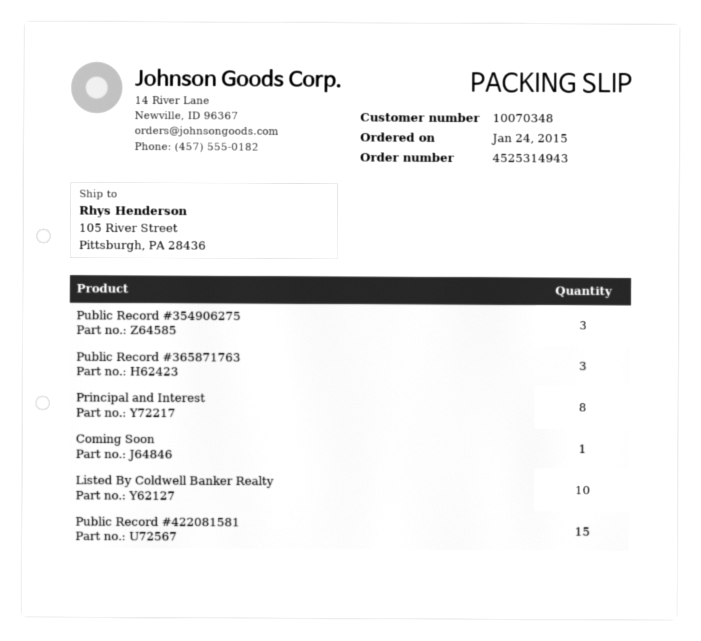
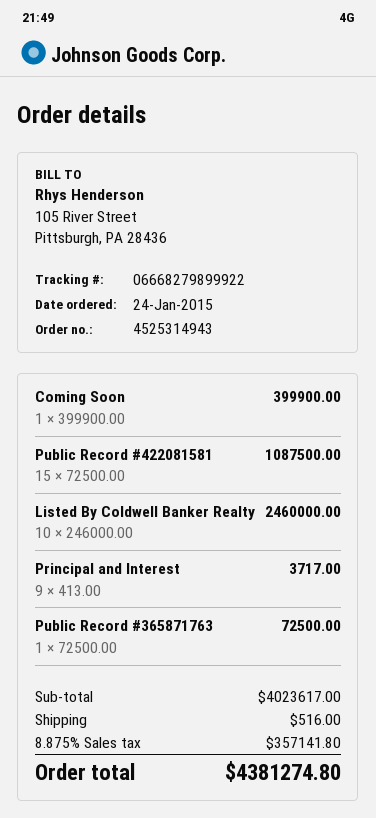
Public Record #354906275: 3 -> none
Public Record #365871763: 3 -> 1
Principal and Interest: 8 -> 9

